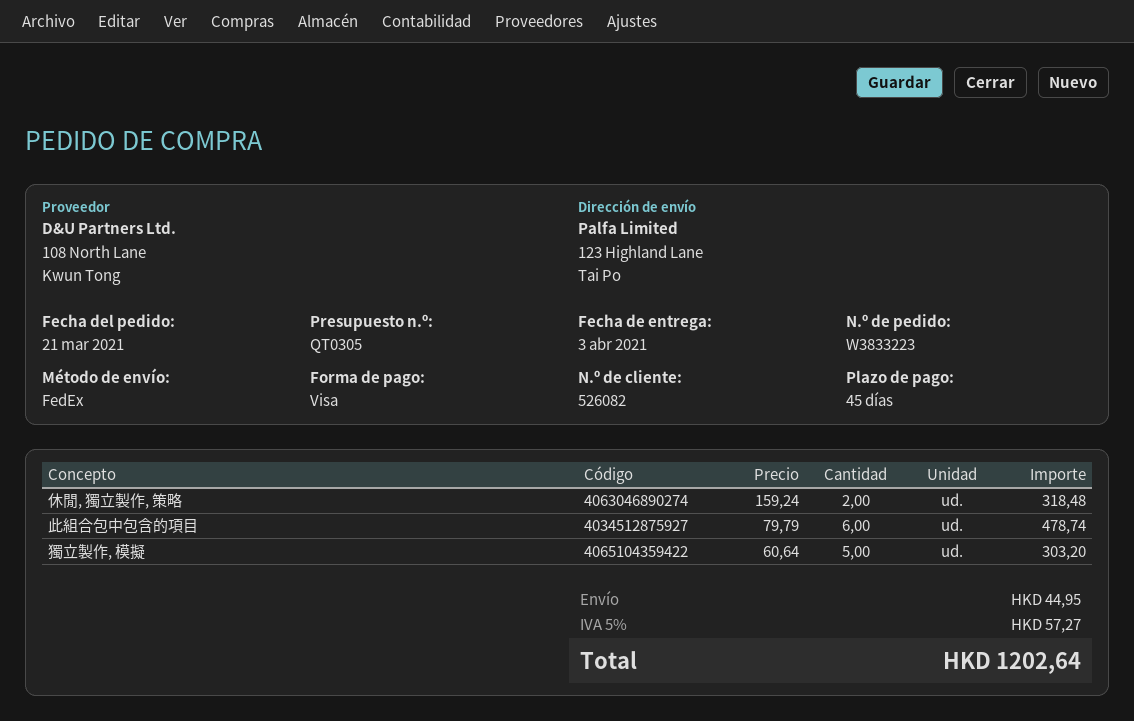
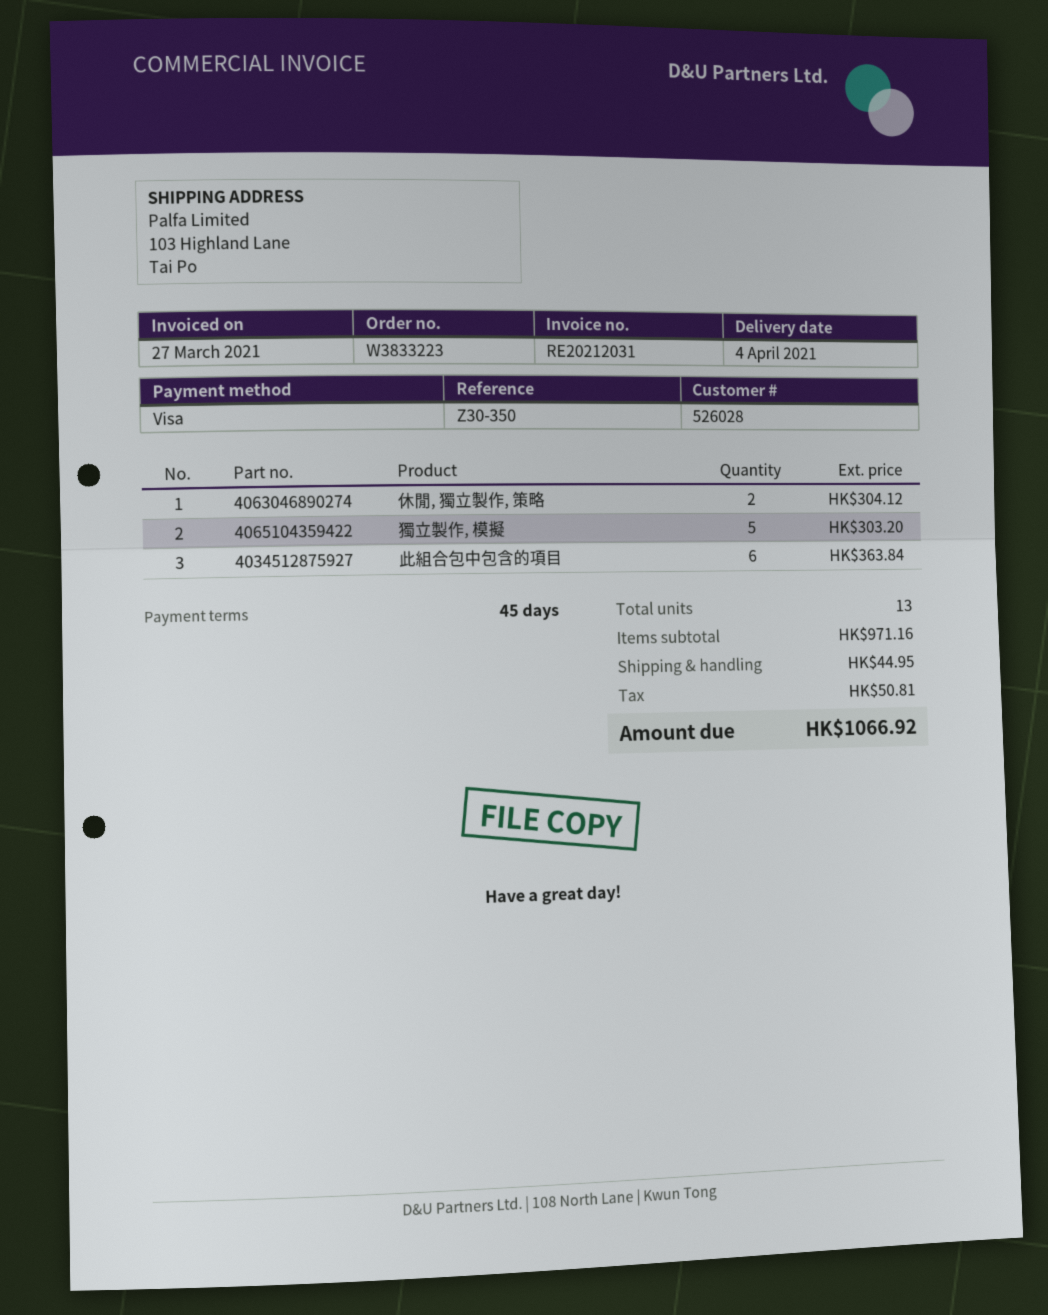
delivery date: 2021-04-03 -> 2021-04-04
customer number: 526082 -> 526028
ship to: 123 Highland Lane, Tai Po -> 103 Highland Lane, Tai Po
休閒, 獨立製作, 策略: 2 for 318.48 -> 2 for 304.12
此組合包中包含的項目: 6 for 478.74 -> 6 for 363.84
tax: 57.27 -> 50.81
total: 1202.64 -> 1066.92

